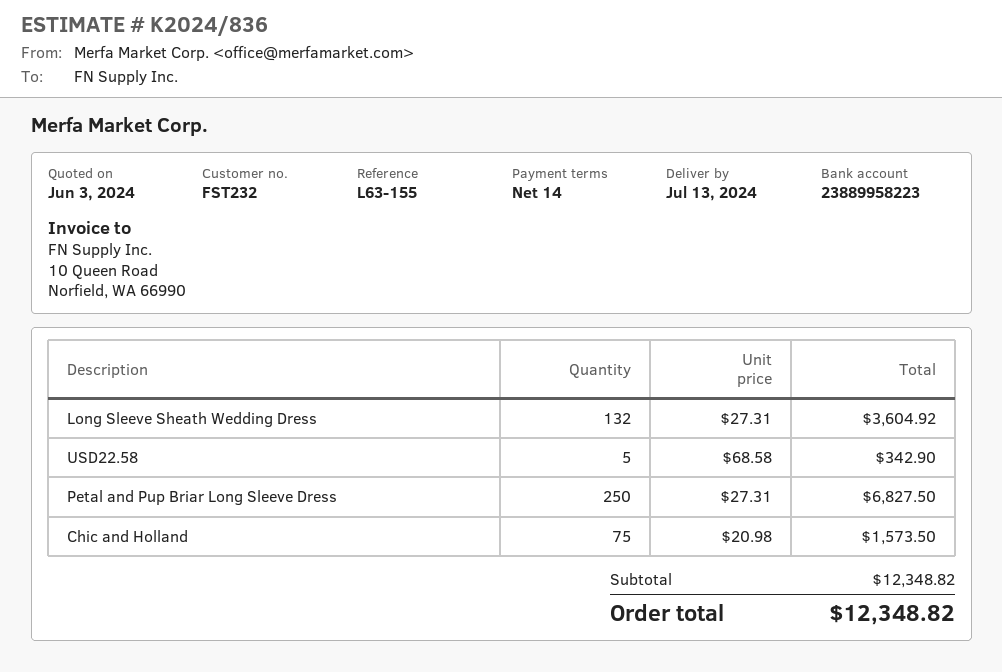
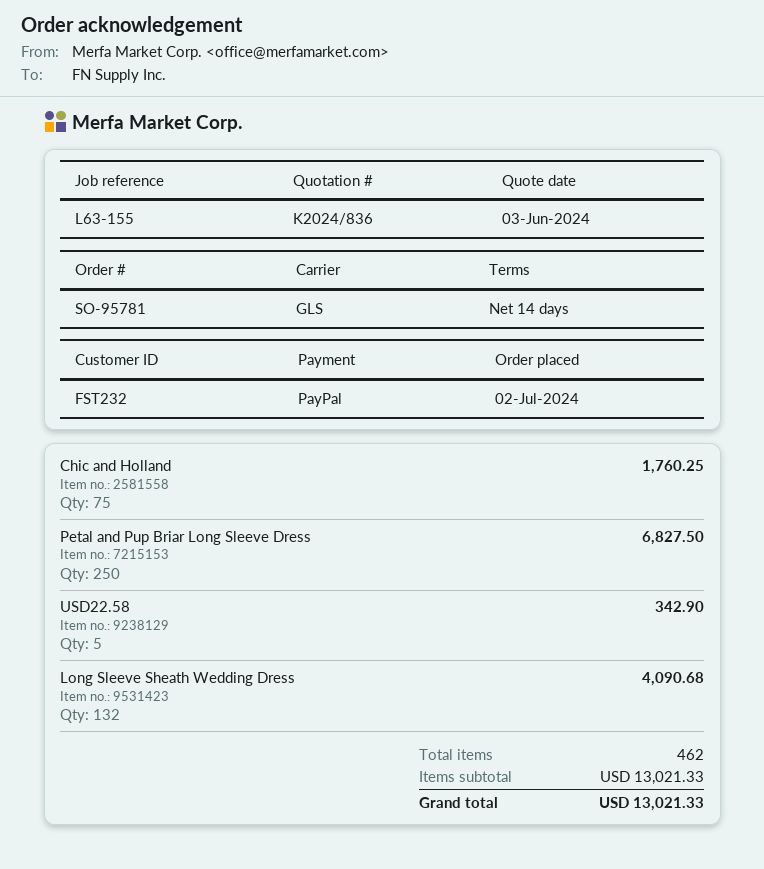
Long Sleeve Sheath Wedding Dress: 132 for 3604.92 -> 132 for 4090.68
Chic and Holland: 75 for 1573.50 -> 75 for 1760.25
subtotal: 12348.82 -> 13021.33
total: 12348.82 -> 13021.33

